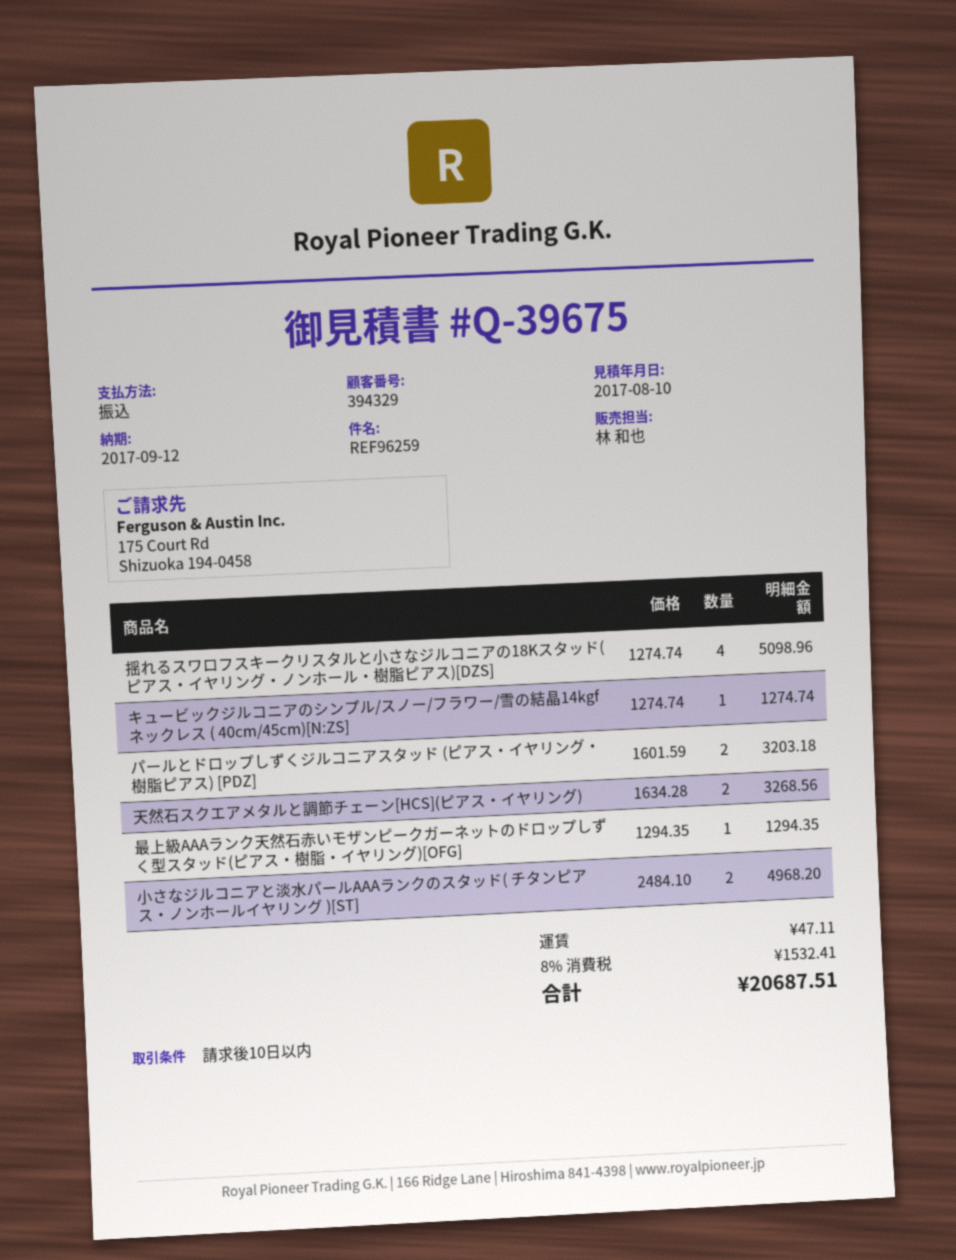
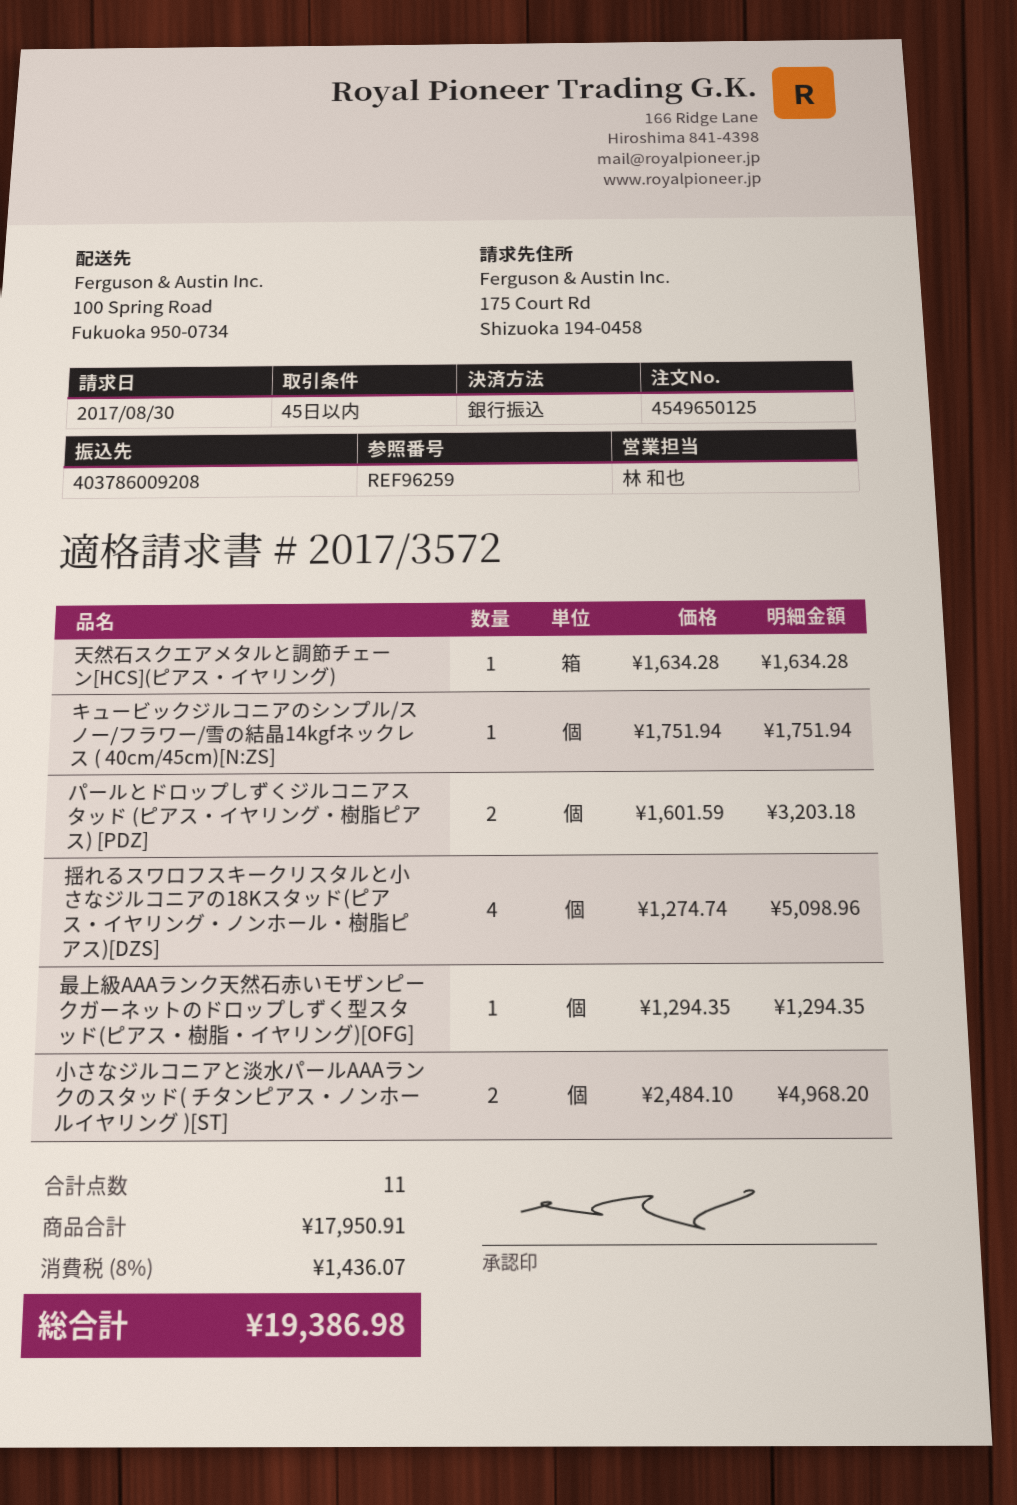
payment terms: 10 days -> 45 days
キュービックジルコニアのシンプル/スノー/フラワー/雪の結晶14kgfネックレス ( 40cm/45cm)[N:ZS]: 1 x 1274.74 = 1274.74 -> 1 x 1751.94 = 1751.94
天然石スクエアメタルと調節チェーン[HCS](ピアス・イヤリング): 2 x 1634.28 = 3268.56 -> 1 x 1634.28 = 1634.28
shipping: 47.11 -> none
tax: 8% = 1532.41 -> 8% = 1436.07
total: 20687.51 -> 19386.98

